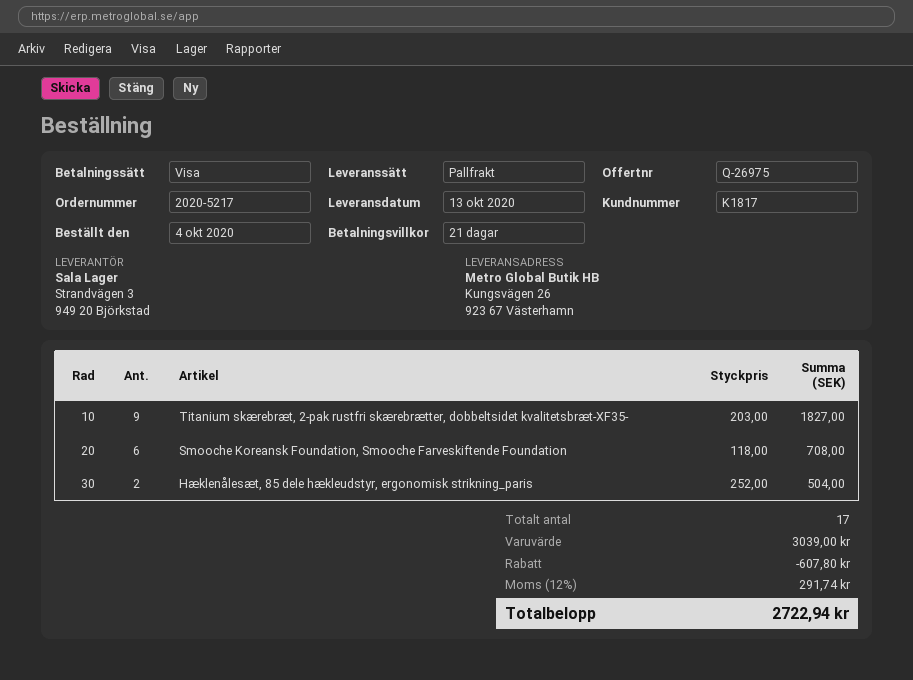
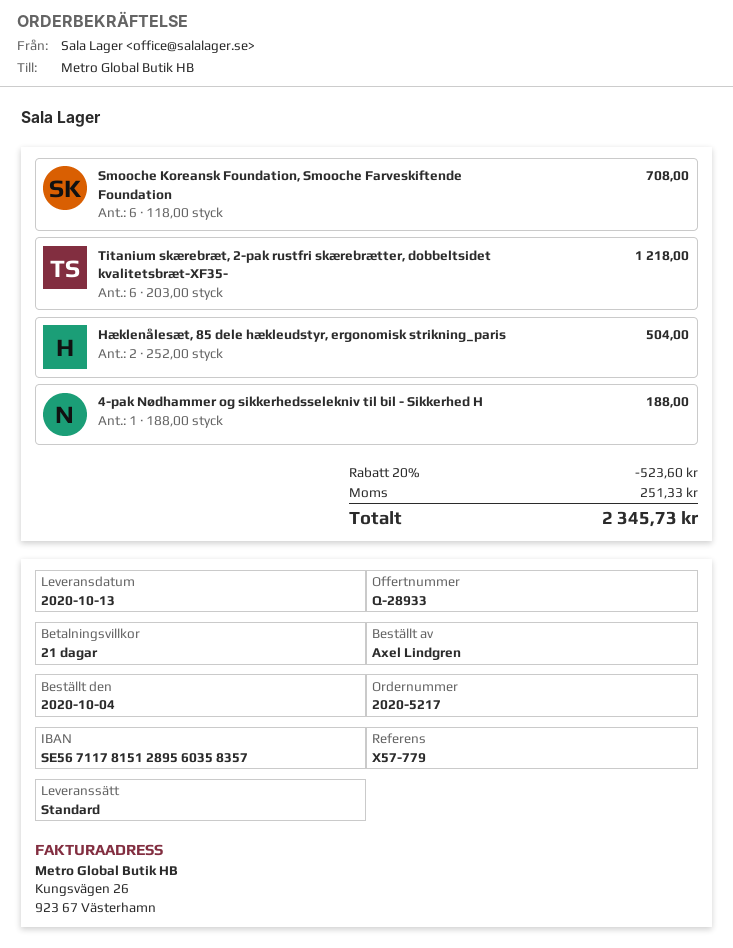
quote number: Q-26975 -> Q-28933
shipping method: pallet freight -> standard
Titanium skærebræt, 2-pak rustfri skærebrætter, dobbeltsidet kvalitetsbræt-XF35-: 9 x 203.00 = 1827.00 -> 6 x 203.00 = 1218.00
4-pak Nødhammer og sikkerhedsselekniv til bil - Sikkerhed H: none -> 1 x 188.00 = 188.00
discount: 607.80 -> 523.60
tax: 291.74 -> 251.33
total: 2722.94 -> 2345.73

